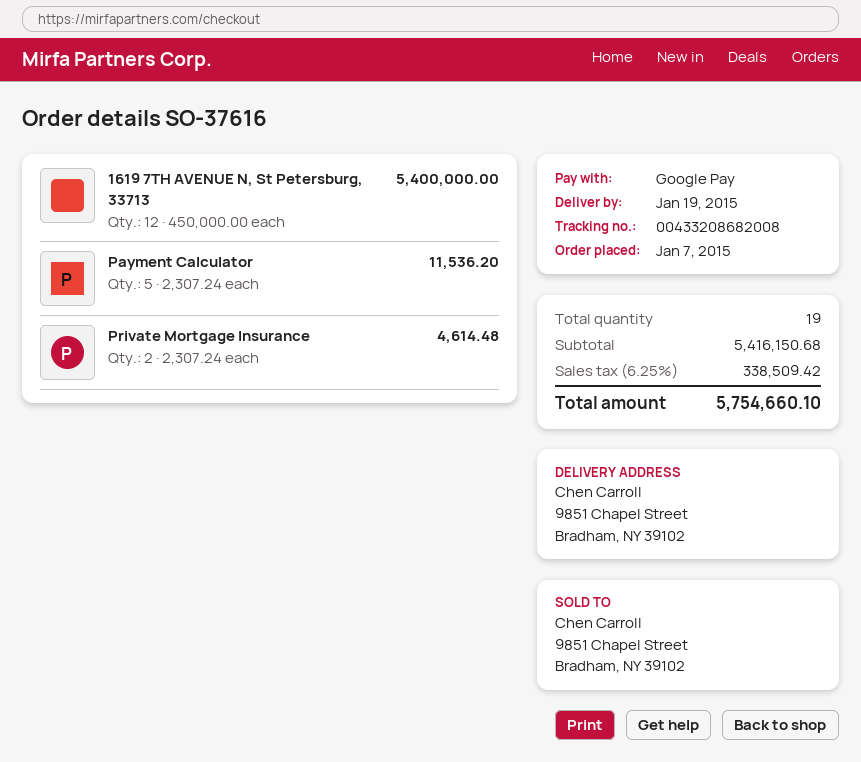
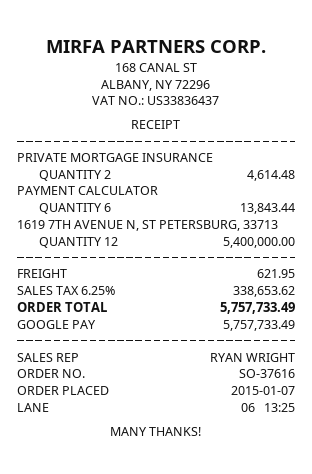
Payment Calculator: 5 for 11536.20 -> 6 for 13843.44
shipping: none -> 621.95
tax: 6.25% = 338509.42 -> 6.25% = 338653.62
total: 5754660.10 -> 5757733.49

